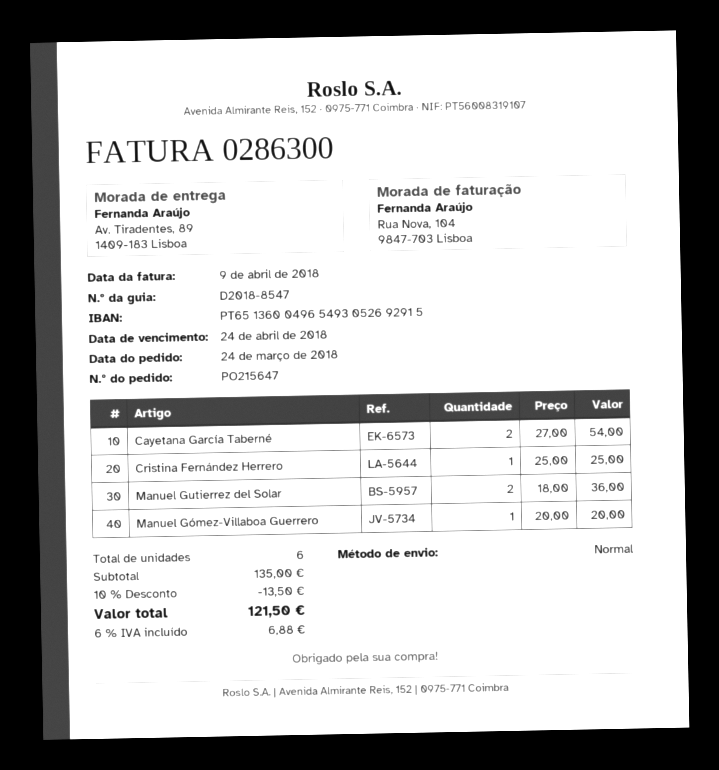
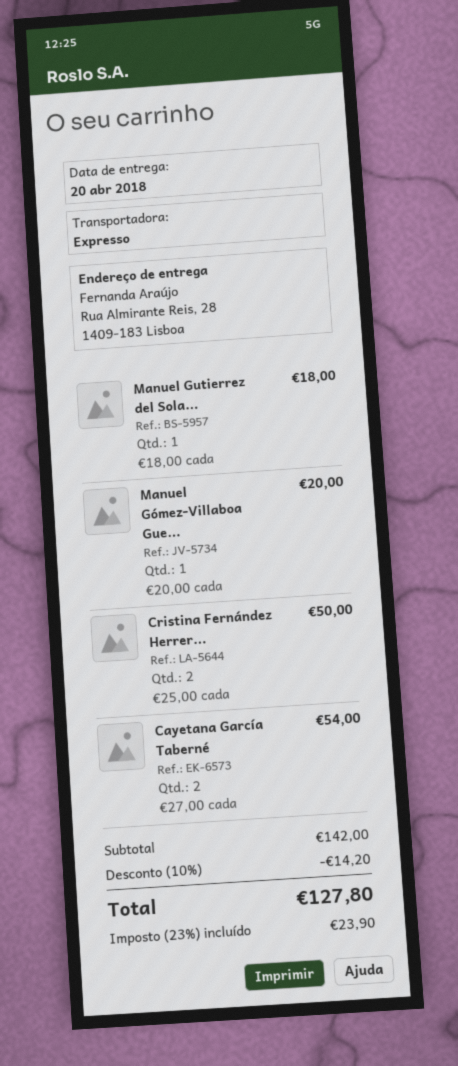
shipping method: standard -> express
ship to: Av. Tiradentes, 89, 1409-183 Lisboa -> Rua Almirante Reis, 28, 1409-183 Lisboa
Cristina Fernández Herrero: 1 x 25.00 = 25.00 -> 2 x 25.00 = 50.00
Manuel Gutierrez del Solar: 2 x 18.00 = 36.00 -> 1 x 18.00 = 18.00
subtotal: 135.00 -> 142.00
discount: 10% = 13.50 -> 10% = 14.20
tax: 6% = 6.88 -> 23% = 23.90
total: 121.50 -> 127.80

